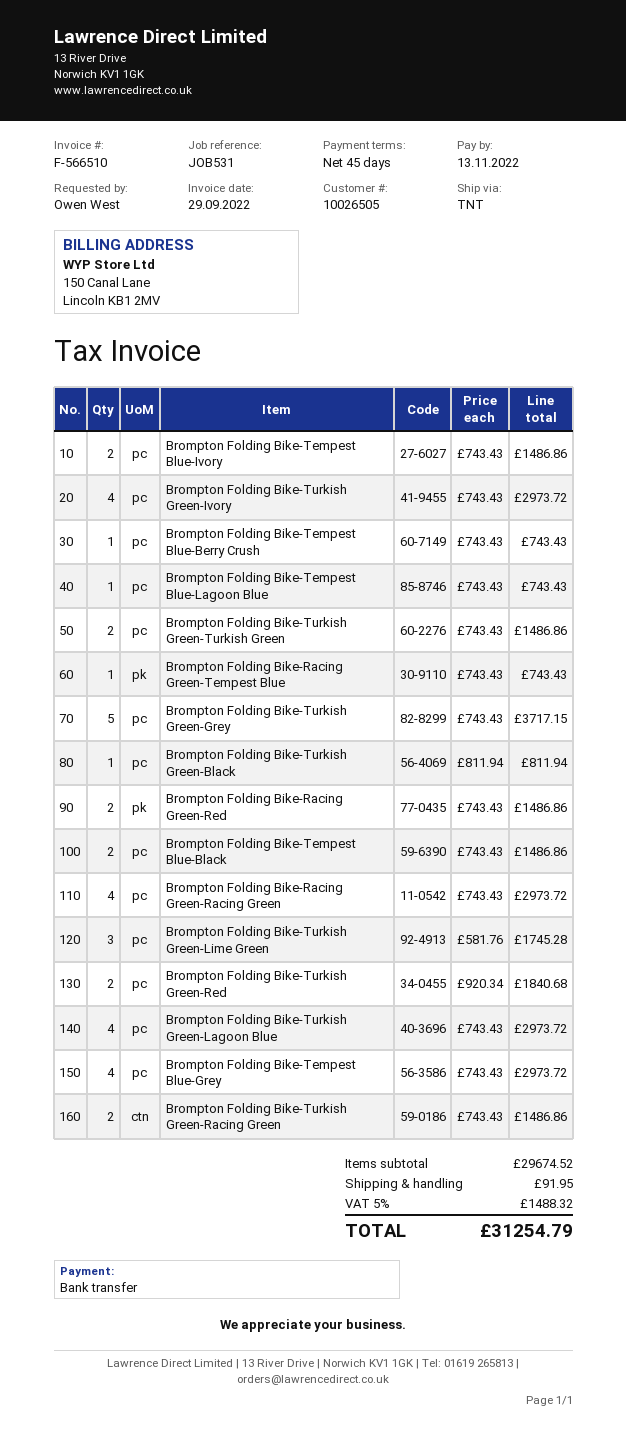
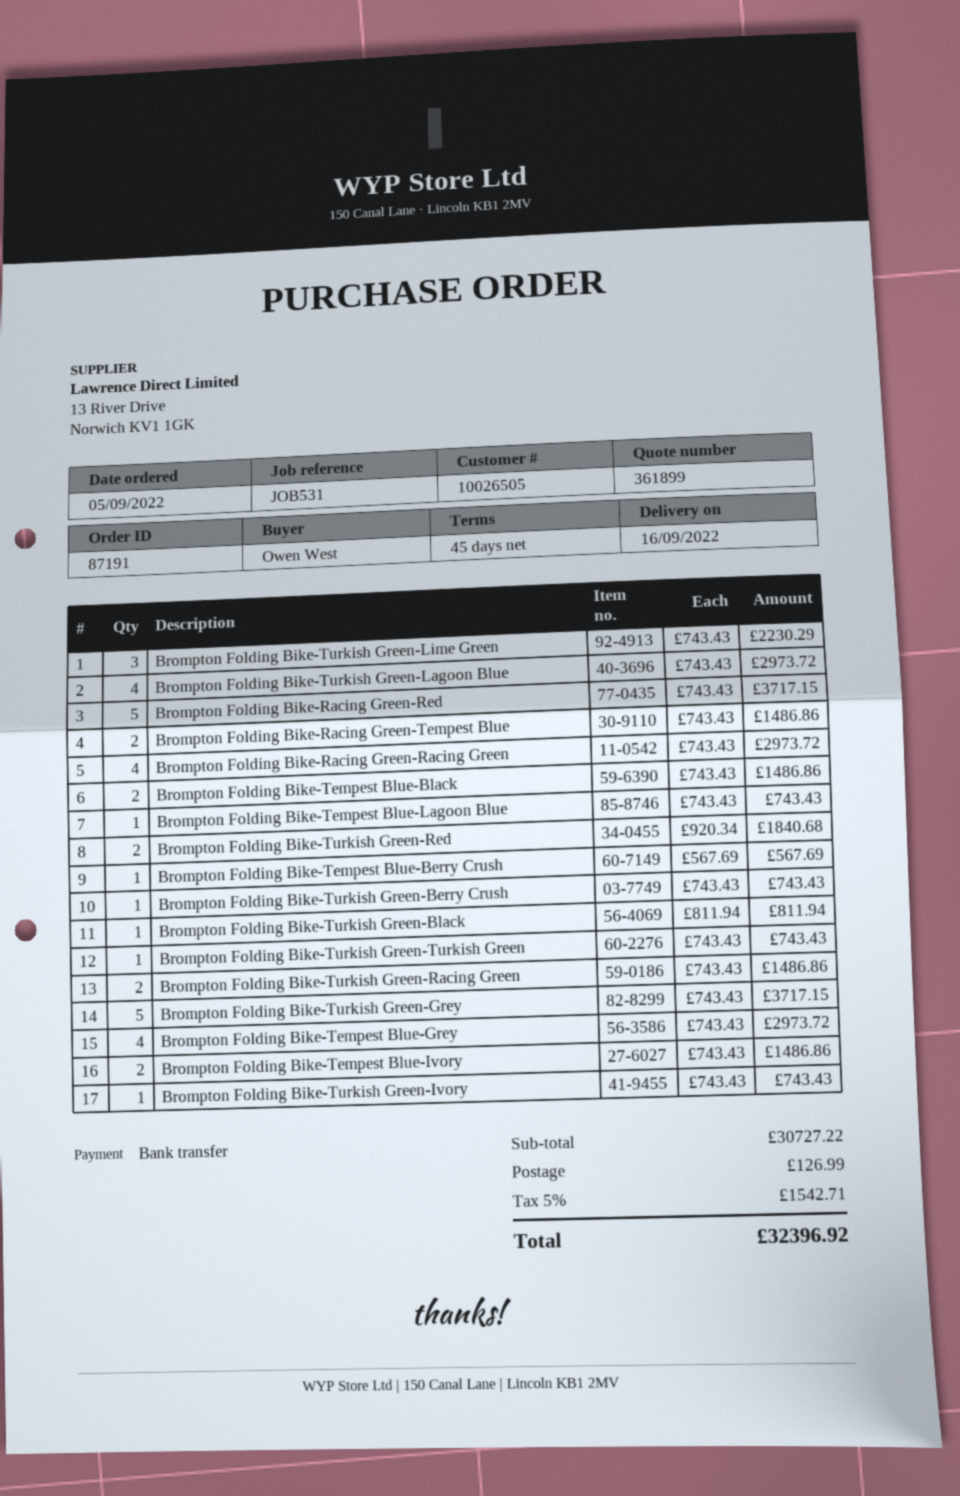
Brompton Folding Bike-Turkish Green-Ivory: 4 x 743.43 = 2973.72 -> 1 x 743.43 = 743.43
Brompton Folding Bike-Tempest Blue-Berry Crush: 1 x 743.43 = 743.43 -> 1 x 567.69 = 567.69
Brompton Folding Bike-Turkish Green-Turkish Green: 2 x 743.43 = 1486.86 -> 1 x 743.43 = 743.43
Brompton Folding Bike-Racing Green-Tempest Blue: 1 x 743.43 = 743.43 -> 2 x 743.43 = 1486.86
Brompton Folding Bike-Racing Green-Red: 2 x 743.43 = 1486.86 -> 5 x 743.43 = 3717.15
Brompton Folding Bike-Turkish Green-Lime Green: 3 x 581.76 = 1745.28 -> 3 x 743.43 = 2230.29
Brompton Folding Bike-Turkish Green-Berry Crush: none -> 1 x 743.43 = 743.43
subtotal: 29674.52 -> 30727.22
shipping: 91.95 -> 126.99
tax: 5% = 1488.32 -> 5% = 1542.71
total: 31254.79 -> 32396.92

